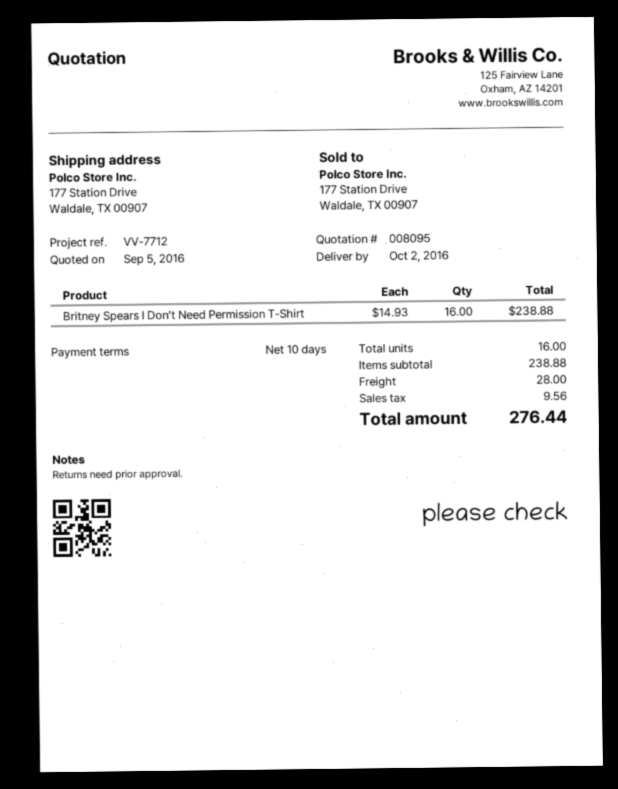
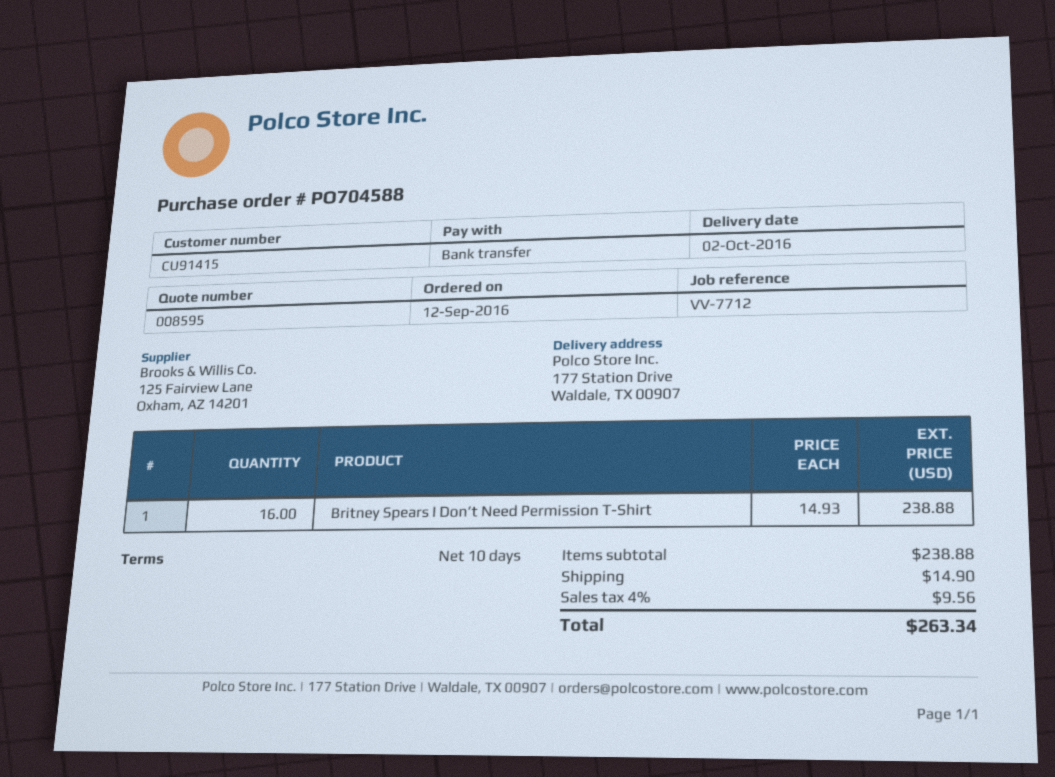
quote number: 008095 -> 008595
shipping: 28.00 -> 14.90
total: 276.44 -> 263.34

